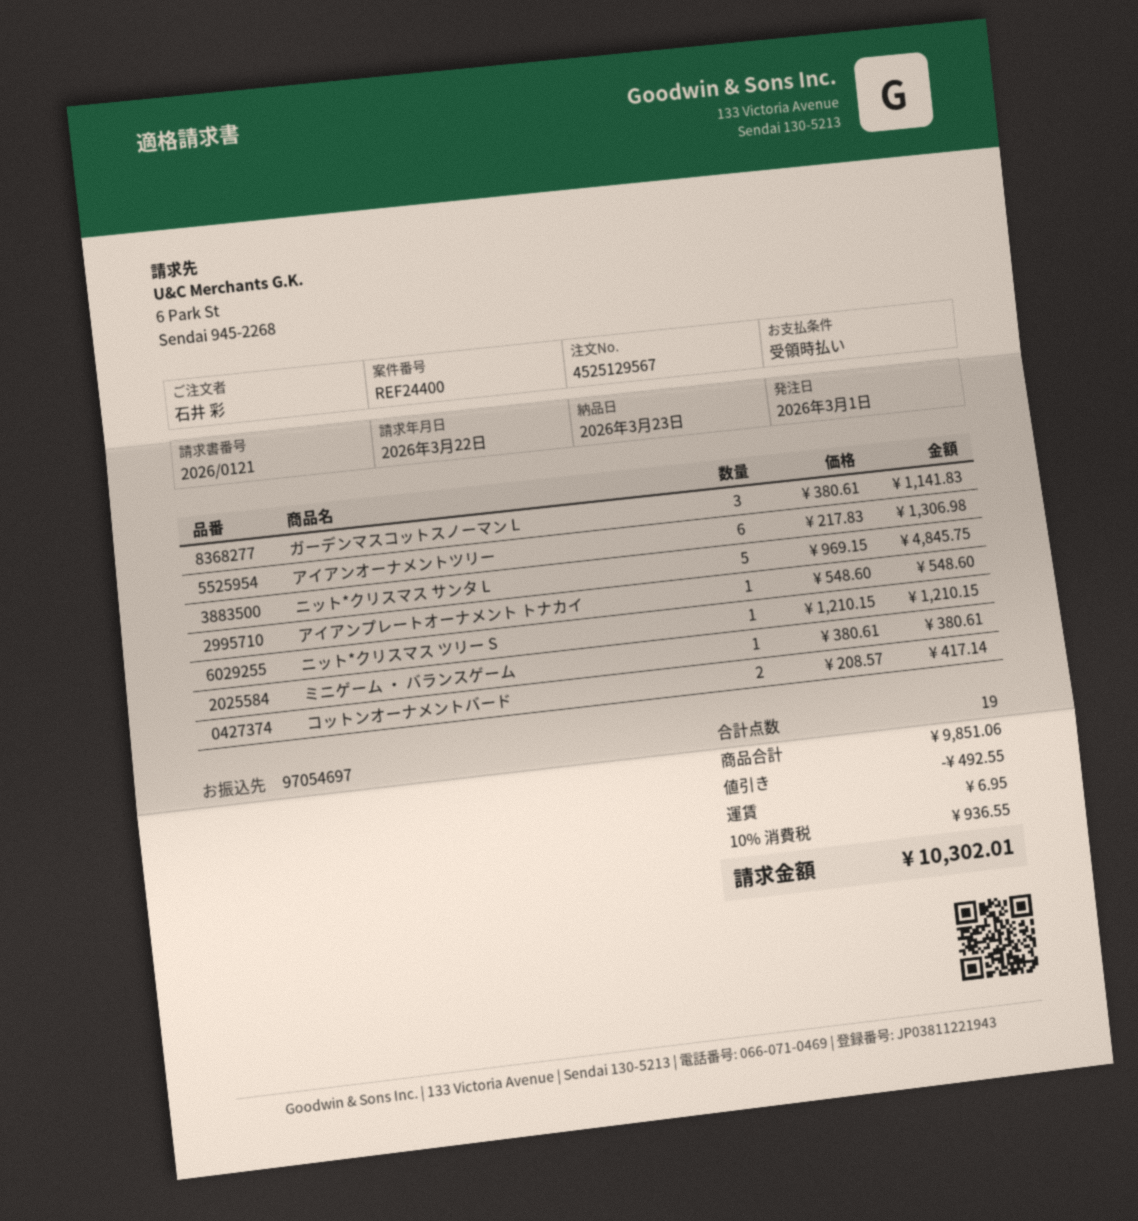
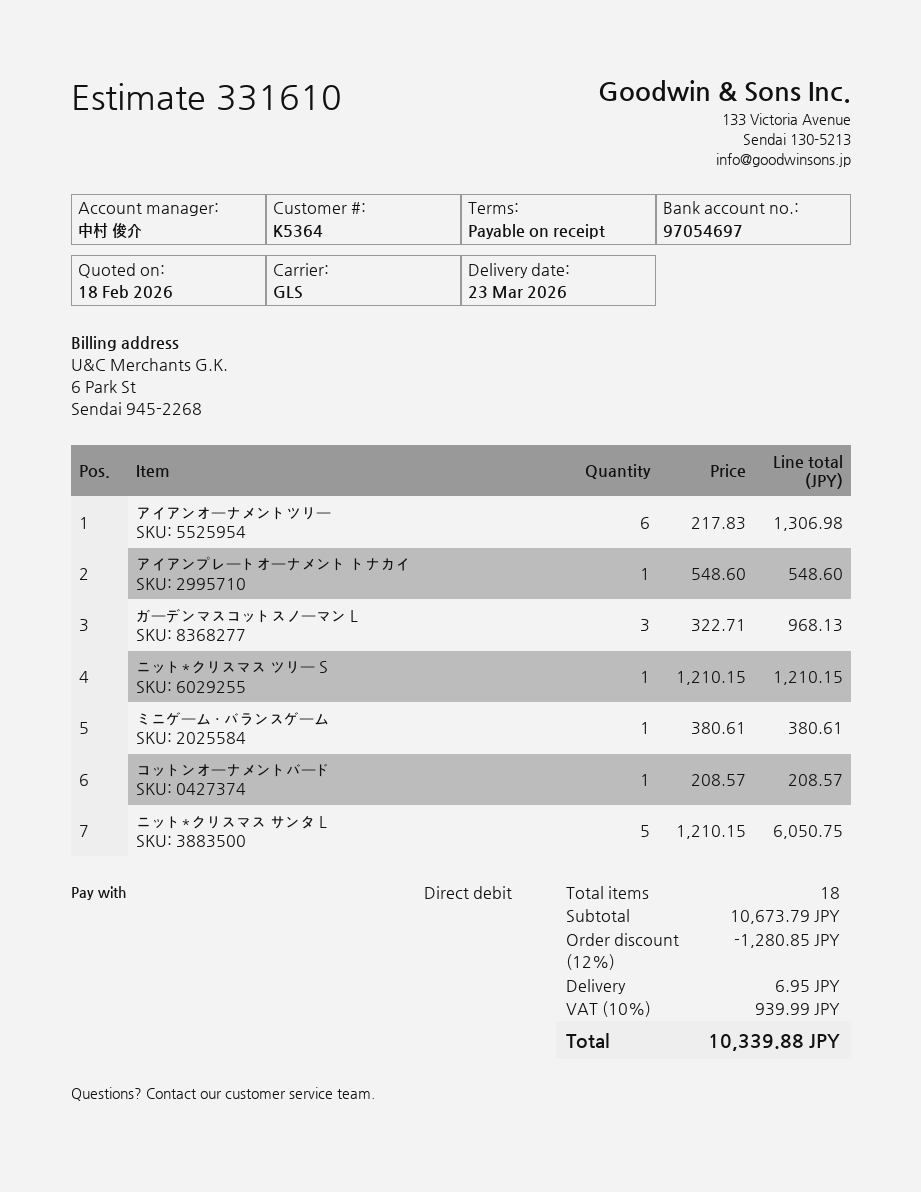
ガーデンマスコットスノーマン L: 3 x 380.61 = 1141.83 -> 3 x 322.71 = 968.13
ニット*クリスマス サンタ L: 5 x 969.15 = 4845.75 -> 5 x 1210.15 = 6050.75
コットンオーナメントバード: 2 x 208.57 = 417.14 -> 1 x 208.57 = 208.57
total quantity: 19 -> 18
subtotal: 9851.06 -> 10673.79
discount: 492.55 -> 1280.85
tax: 10% = 936.55 -> 10% = 939.99
total: 10302.01 -> 10339.88

